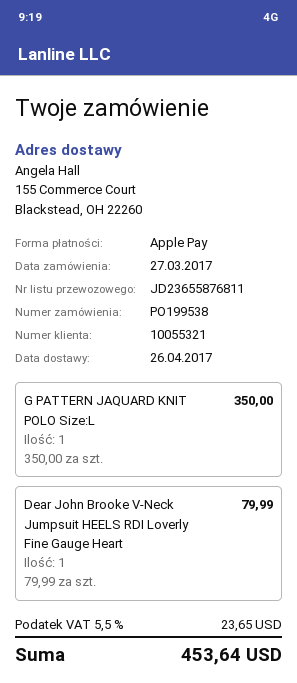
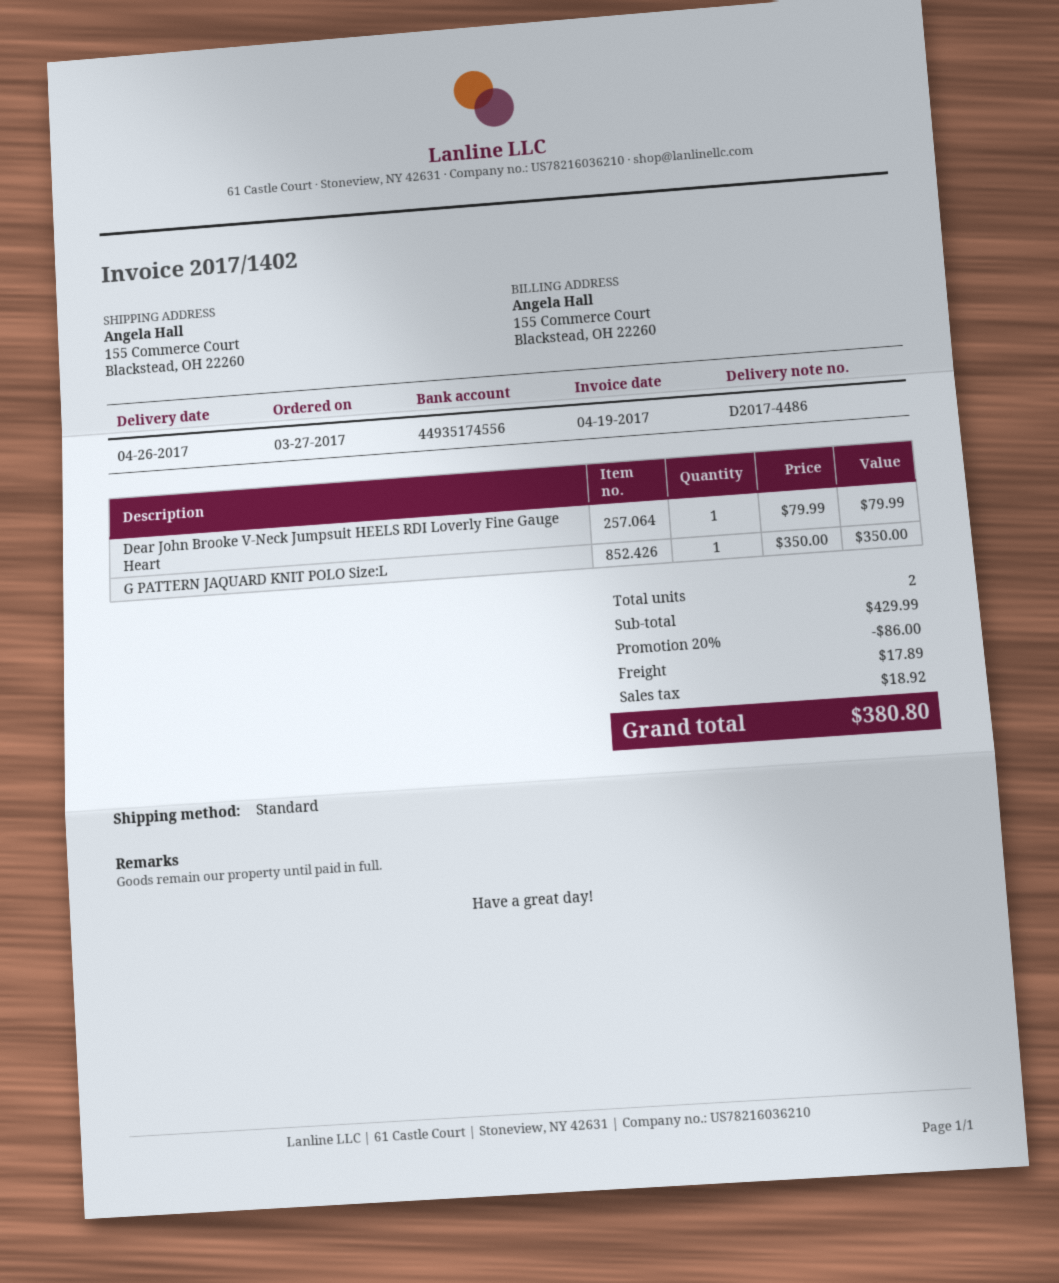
discount: none -> 20% = 86.00
shipping: none -> 17.89
tax: 23.65 -> 18.92
total: 453.64 -> 380.80

